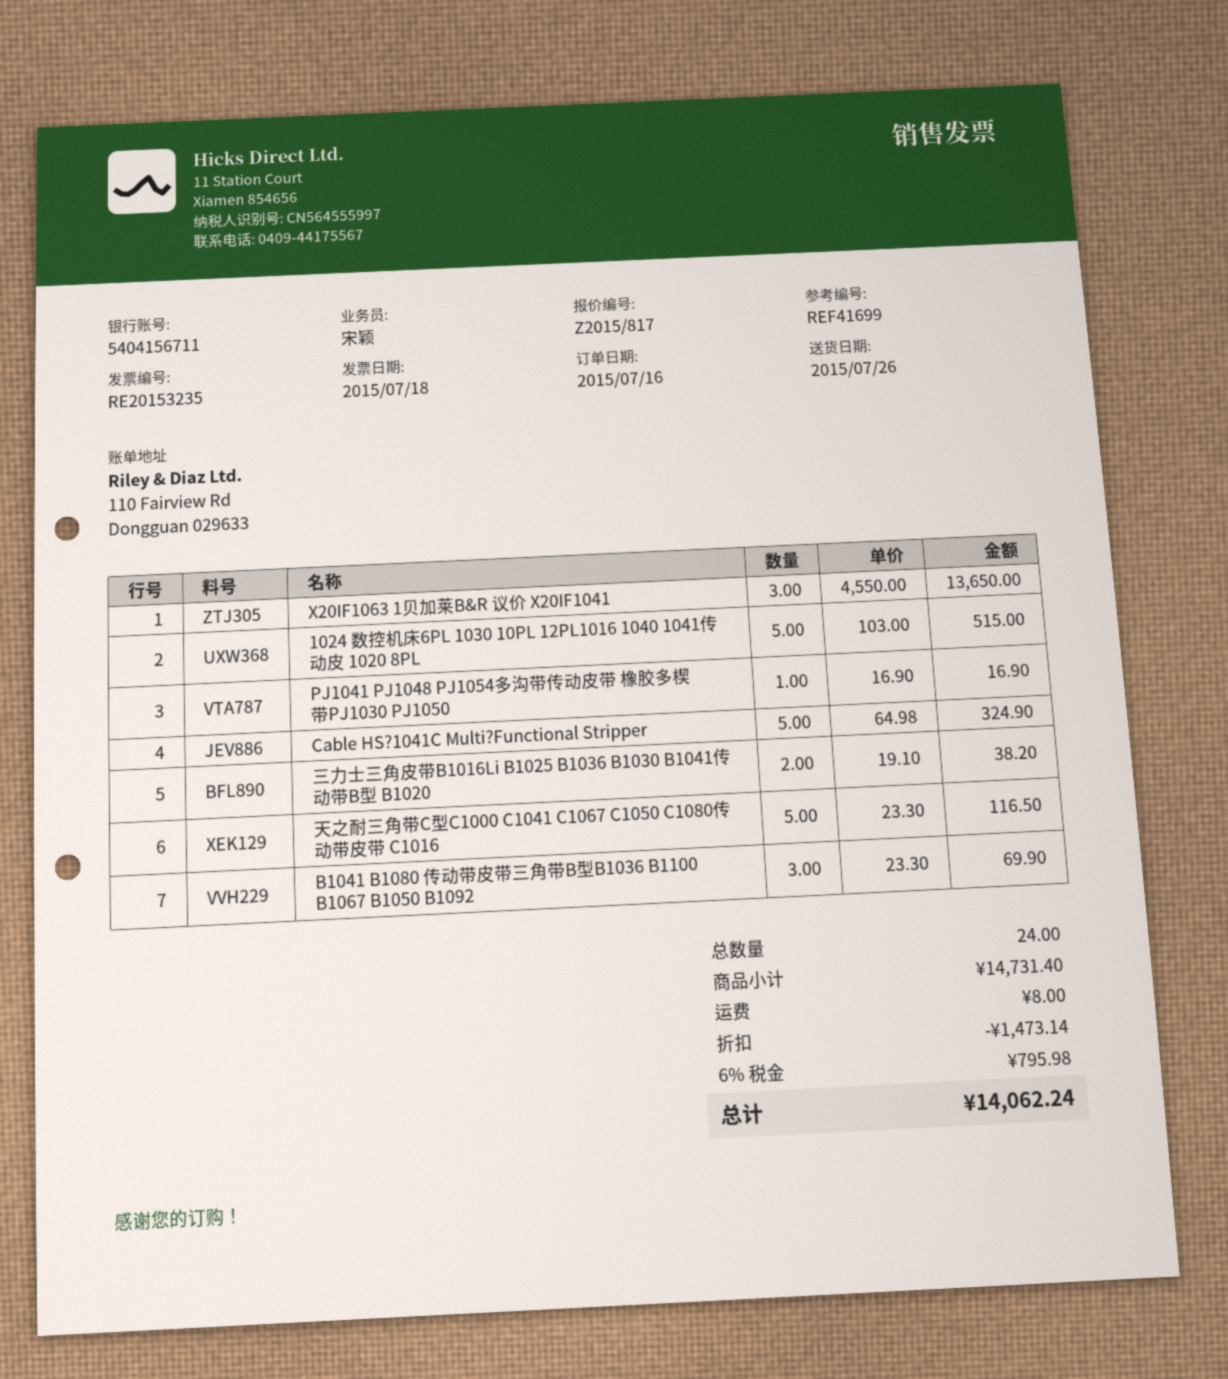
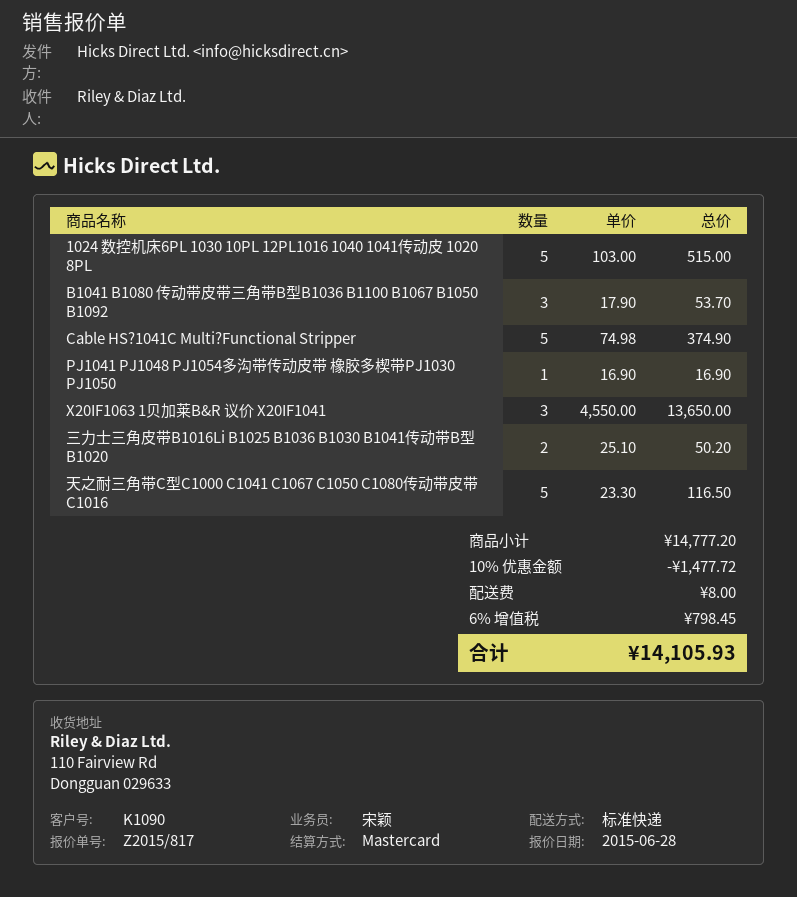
Cable HS?1041C Multi?Functional Stripper: 5 x 64.98 = 324.90 -> 5 x 74.98 = 374.90
三力士三角皮带B1016Li B1025 B1036 B1030 B1041传动带B型 B1020: 2 x 19.10 = 38.20 -> 2 x 25.10 = 50.20
B1041 B1080 传动带皮带三角带B型B1036 B1100 B1067 B1050 B1092: 3 x 23.30 = 69.90 -> 3 x 17.90 = 53.70
subtotal: 14731.40 -> 14777.20
discount: 1473.14 -> 1477.72
tax: 6% = 795.98 -> 6% = 798.45
total: 14062.24 -> 14105.93

